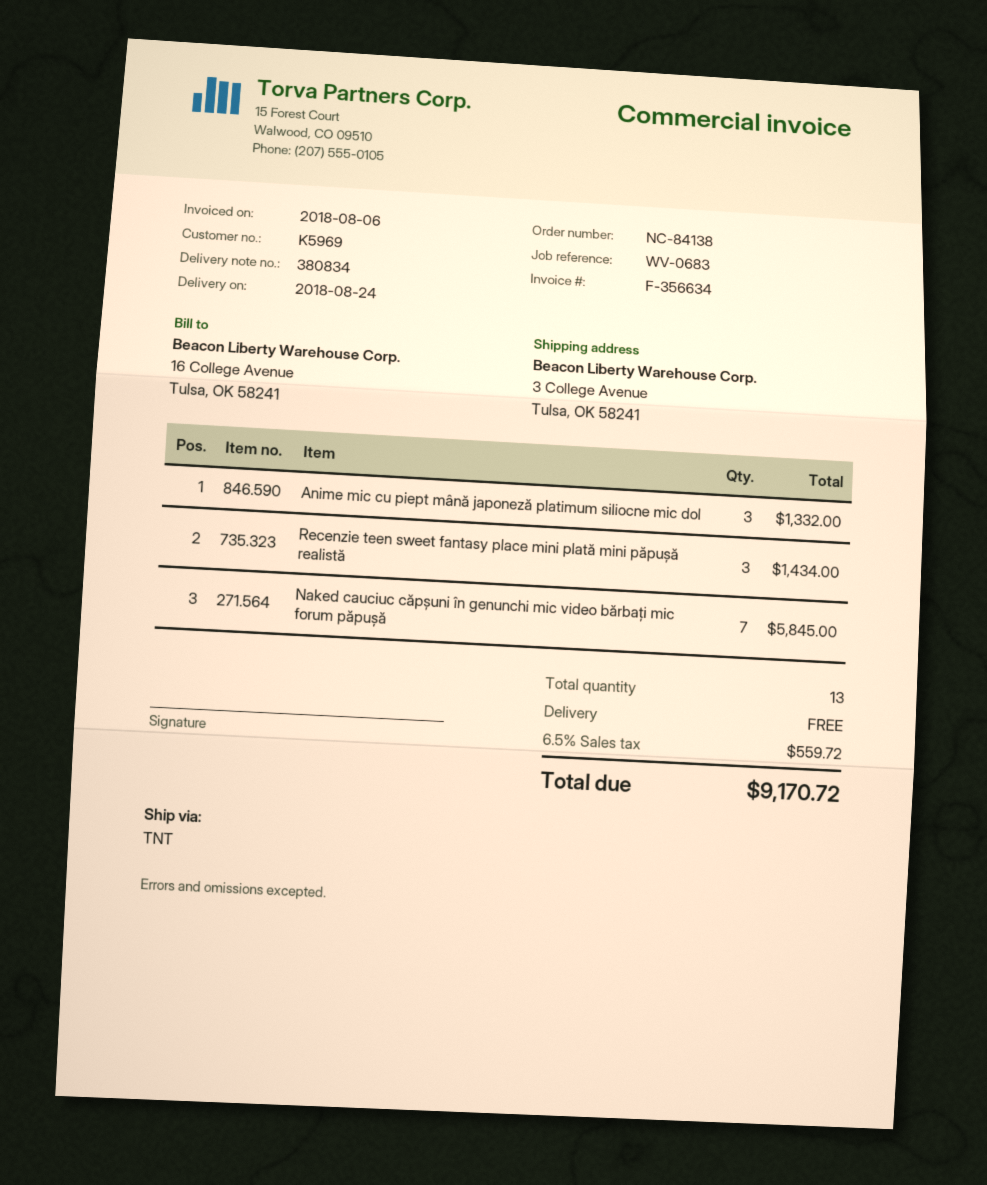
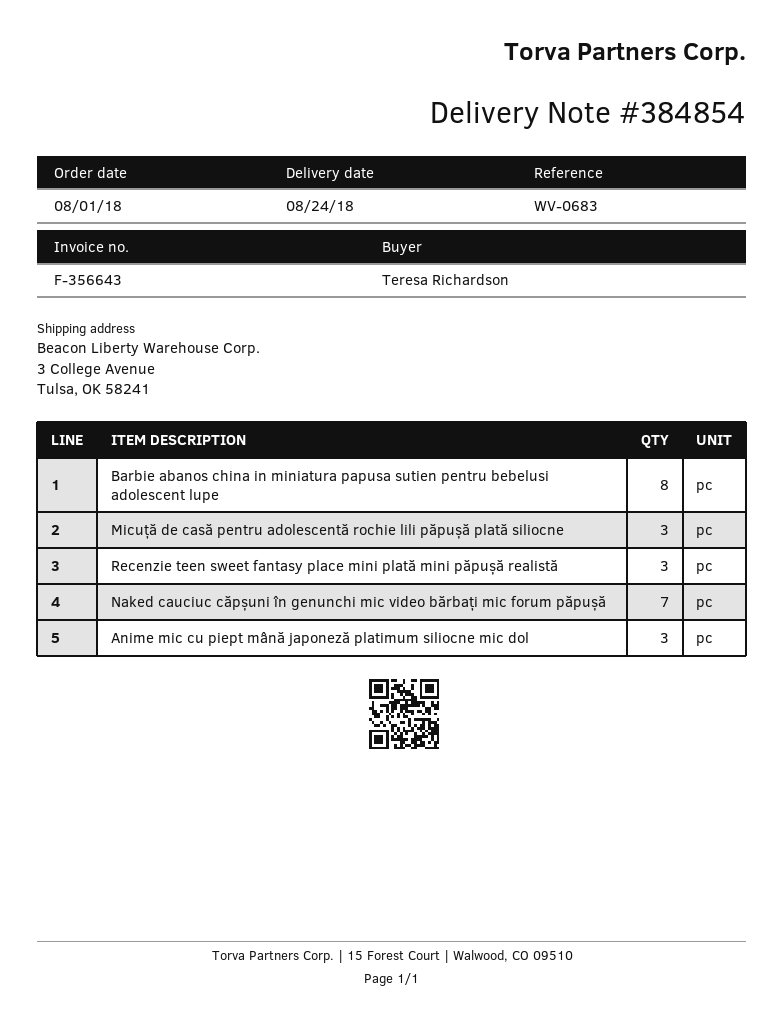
delivery note number: 380834 -> 384854
invoice number: F-356634 -> F-356643
Barbie abanos china in miniatura papusa sutien pentru bebelusi adolescent lupe: none -> 8
Micuță de casă pentru adolescentă rochie lili păpușă plată siliocne: none -> 3

